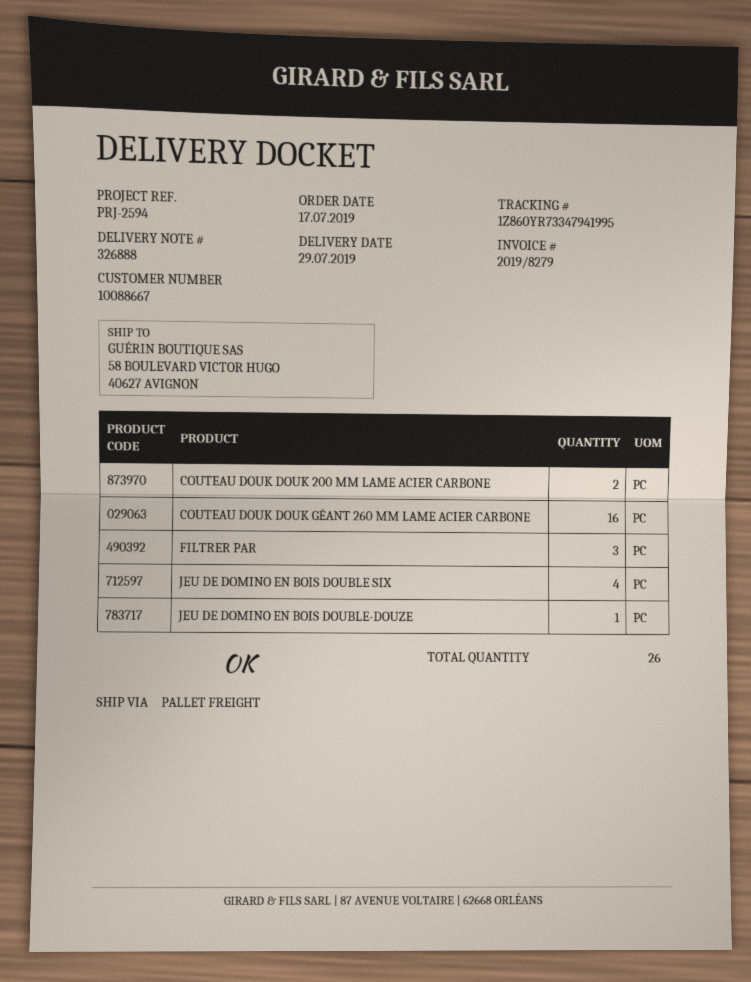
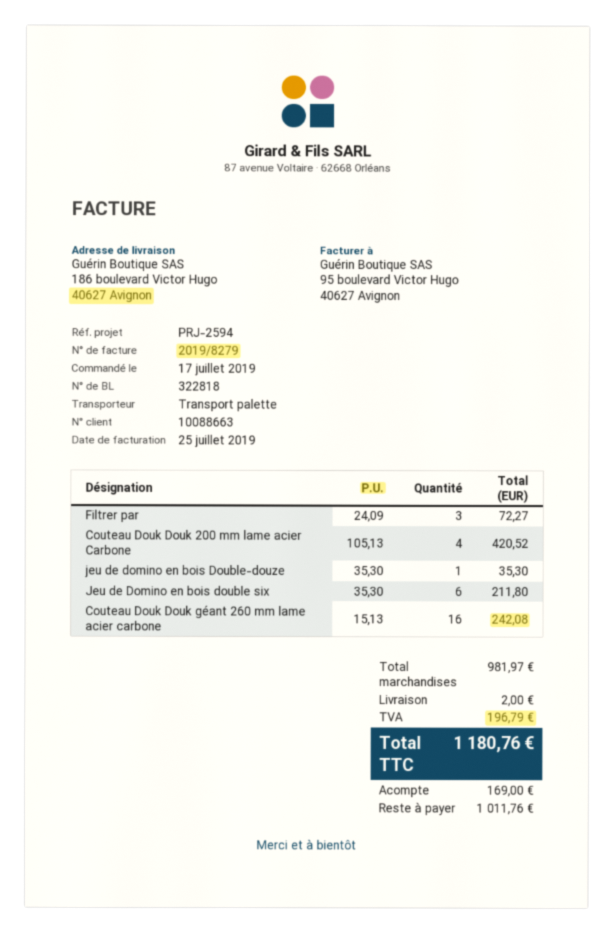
delivery note number: 326888 -> 322818
customer number: 10088667 -> 10088663
ship to: 58 BOULEVARD VICTOR HUGO, 40627 AVIGNON -> 186 boulevard Victor Hugo, 40627 Avignon
COUTEAU DOUK DOUK 200 MM LAME ACIER CARBONE: 2 -> 4
JEU DE DOMINO EN BOIS DOUBLE SIX: 4 -> 6

